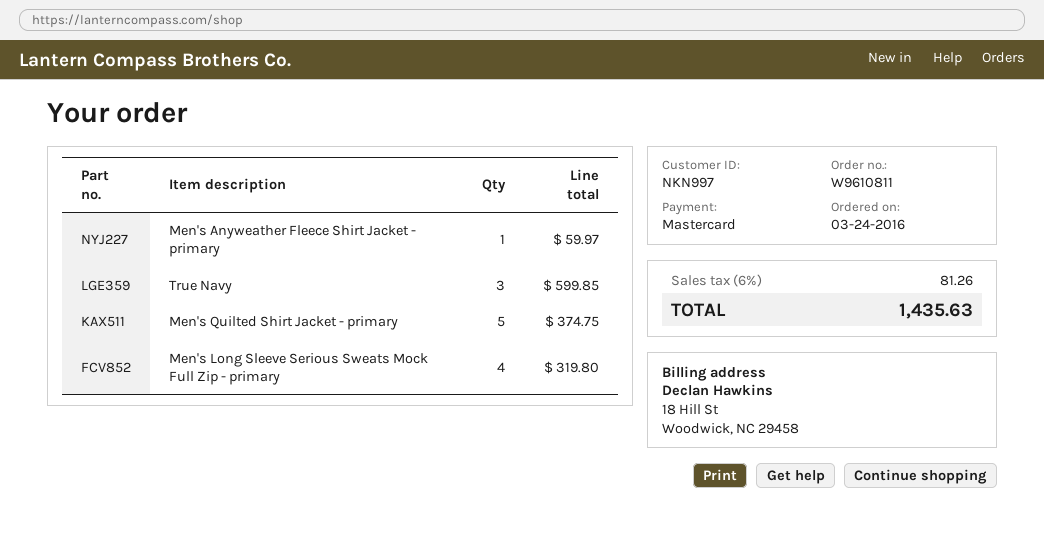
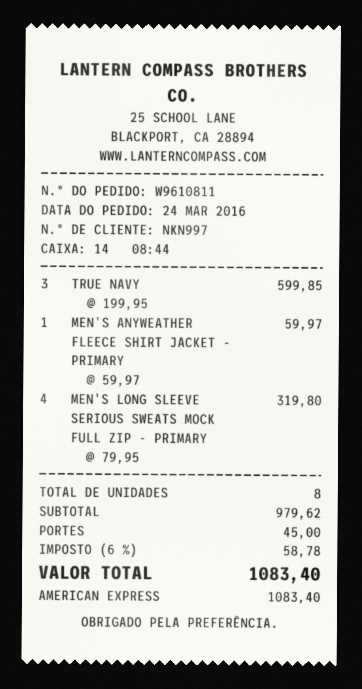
payment method: Mastercard -> American Express
Men's Quilted Shirt Jacket - primary: 5 for 374.75 -> none
shipping: none -> 45.00
tax: 6% = 81.26 -> 6% = 58.78
total: 1435.63 -> 1083.40

